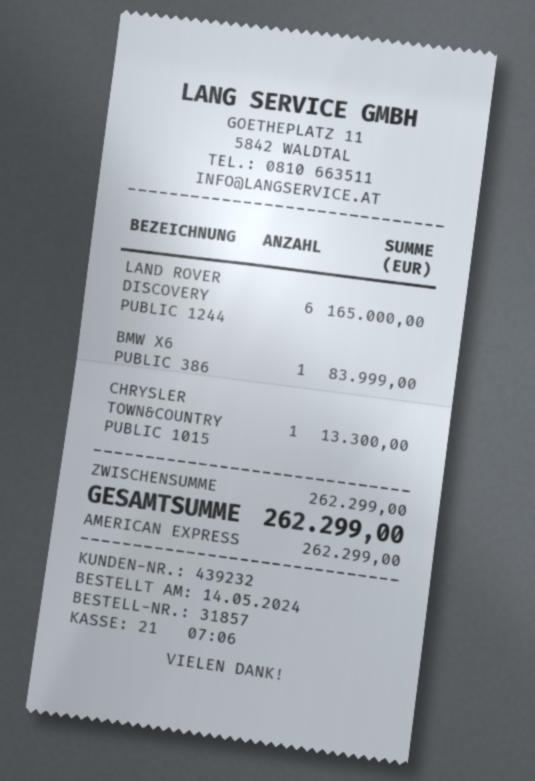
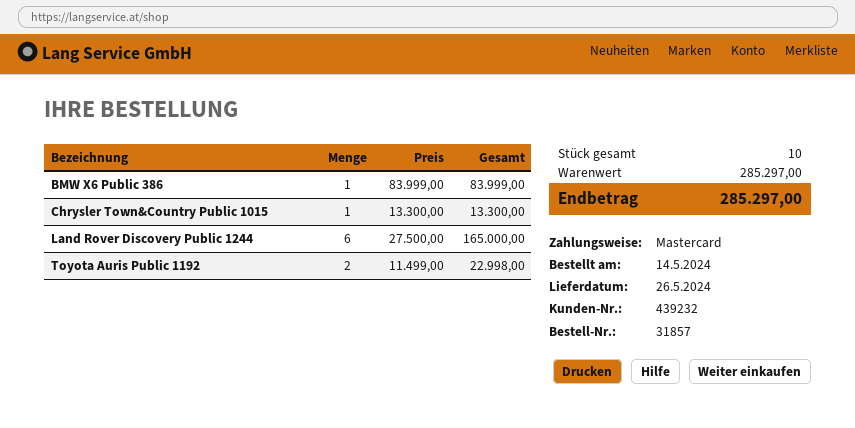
payment method: American Express -> Mastercard
Toyota Auris Public 1192: none -> 2 for 22998.00
subtotal: 262299.00 -> 285297.00
total: 262299.00 -> 285297.00

